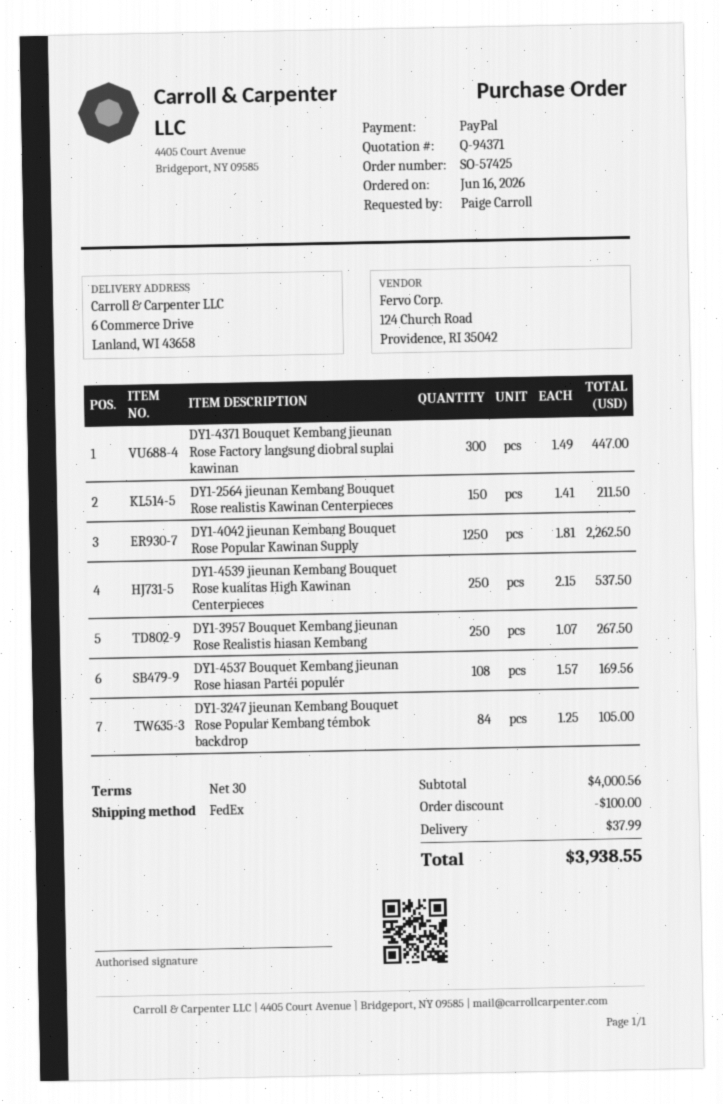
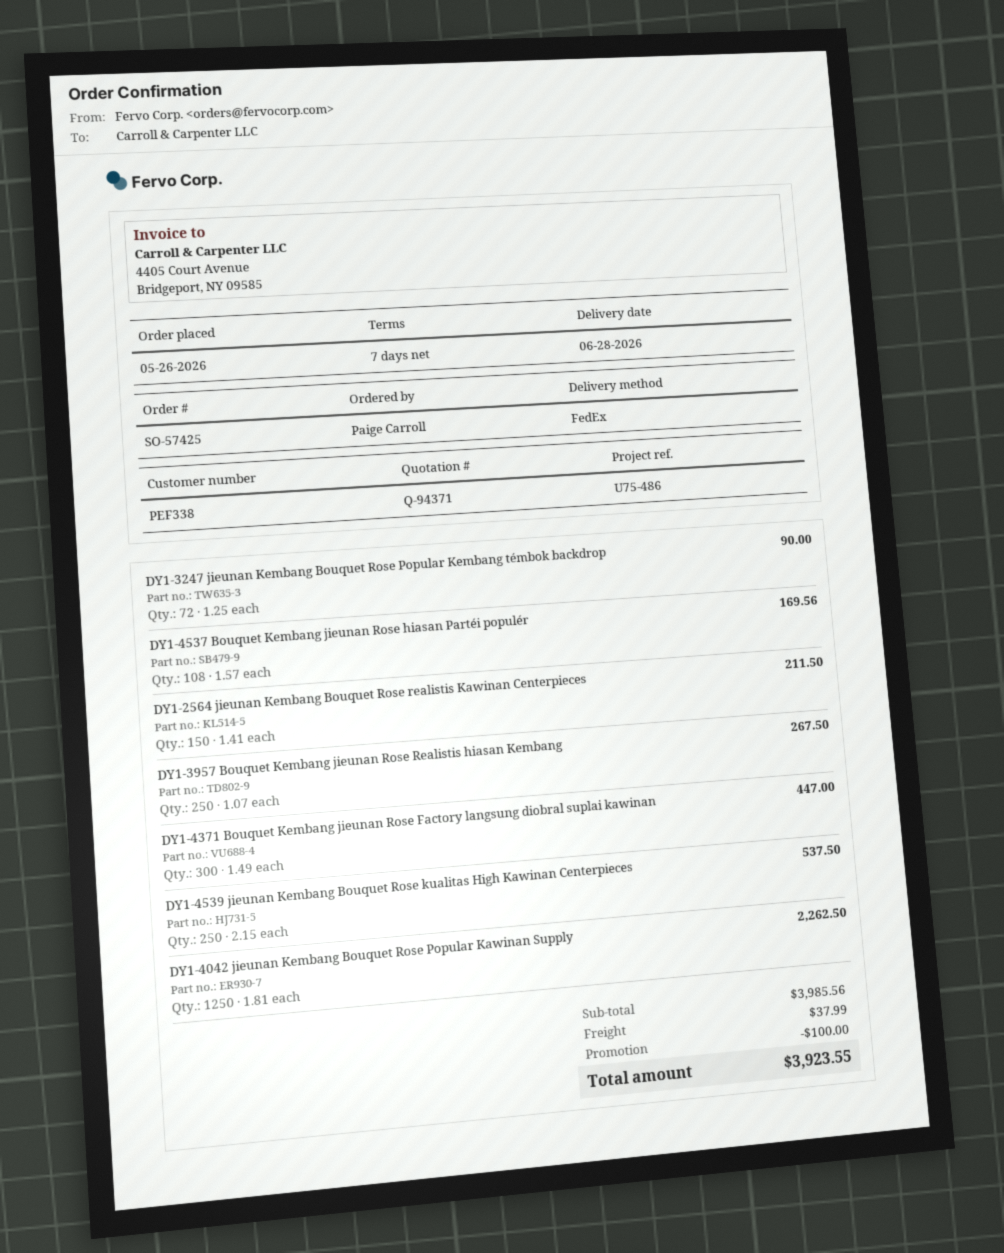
order date: 2026-06-16 -> 2026-05-26
payment terms: 30 days -> 7 days
DY1-3247 jieunan Kembang Bouquet Rose Popular Kembang témbok backdrop: 84 x 1.25 = 105.00 -> 72 x 1.25 = 90.00
subtotal: 4000.56 -> 3985.56
total: 3938.55 -> 3923.55

